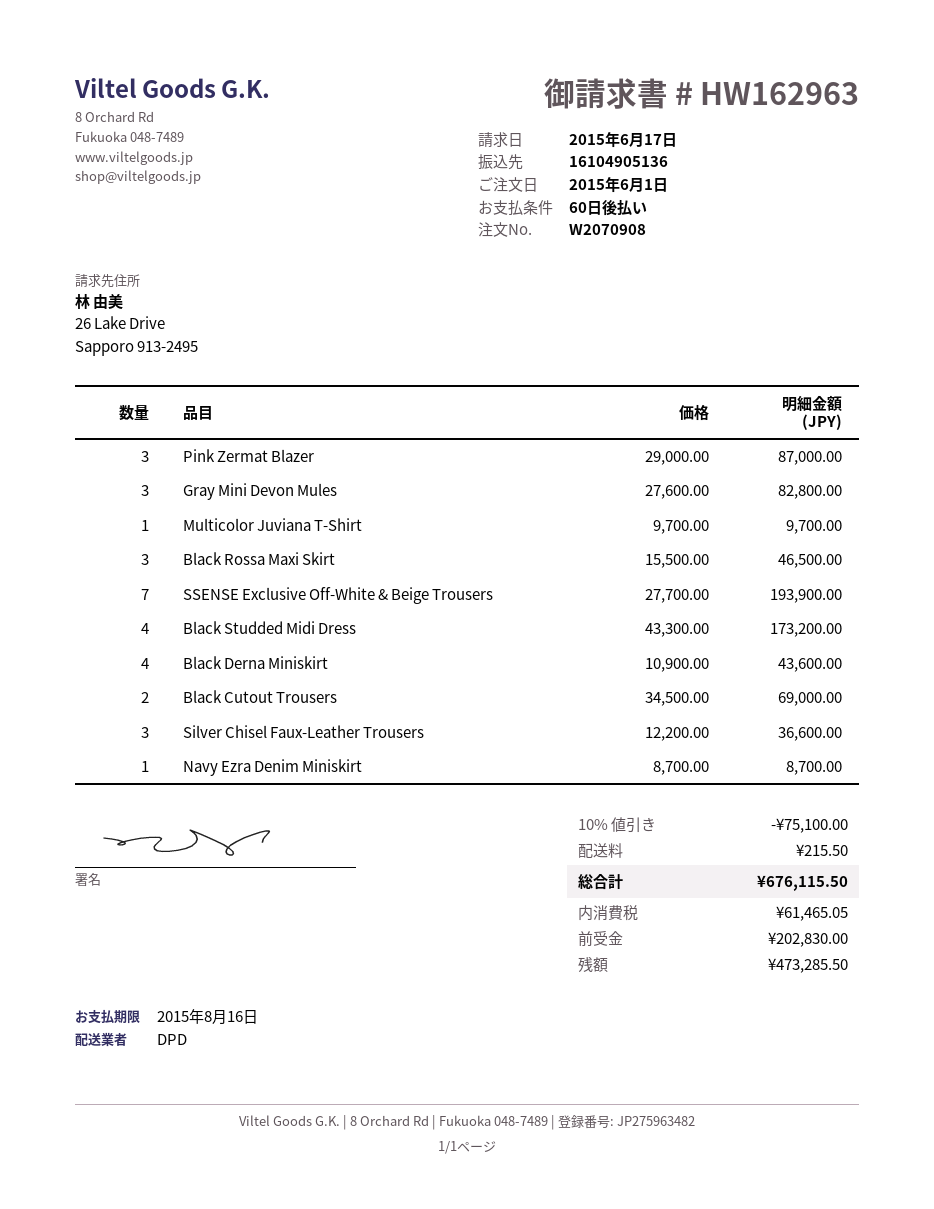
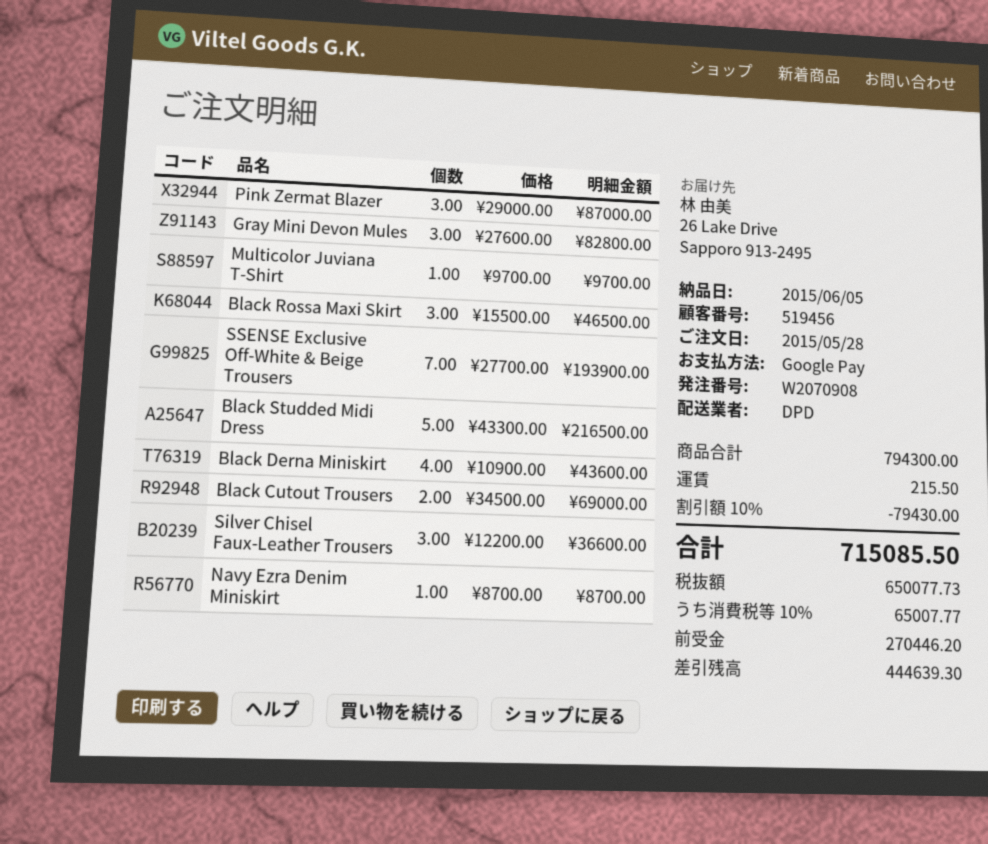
order date: 2015-06-01 -> 2015-05-28
Black Studded Midi Dress: 4 x 43300.00 = 173200.00 -> 5 x 43300.00 = 216500.00
discount: 10% = 75100.00 -> 10% = 79430.00
tax: 61465.05 -> 65007.77
total: 676115.50 -> 715085.50
deposit: 202830.00 -> 270446.20
balance: 473285.50 -> 444639.30

